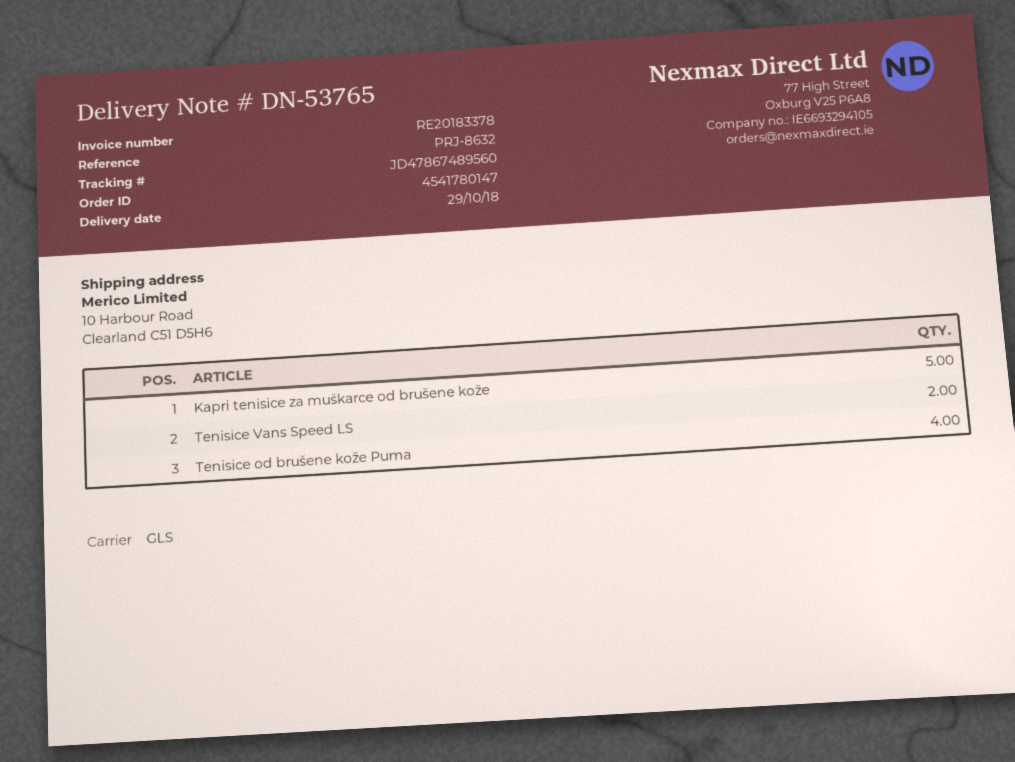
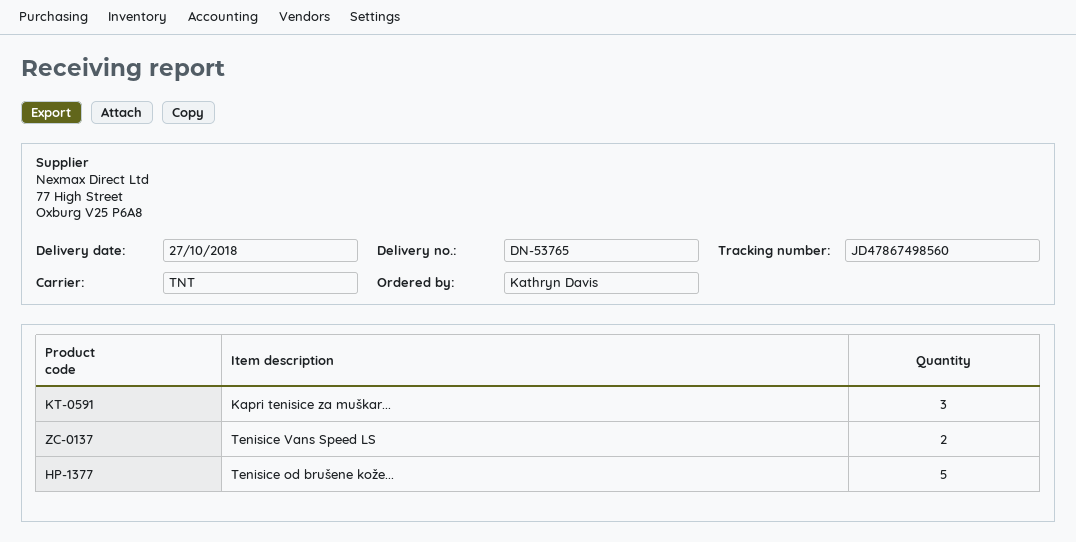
delivery date: 2018-10-29 -> 2018-10-27
shipping method: GLS -> TNT
tracking number: JD47867489560 -> JD47867498560
Kapri tenisice za muškarce od brušene kože: 5 -> 3
Tenisice od brušene kože Puma: 4 -> 5

